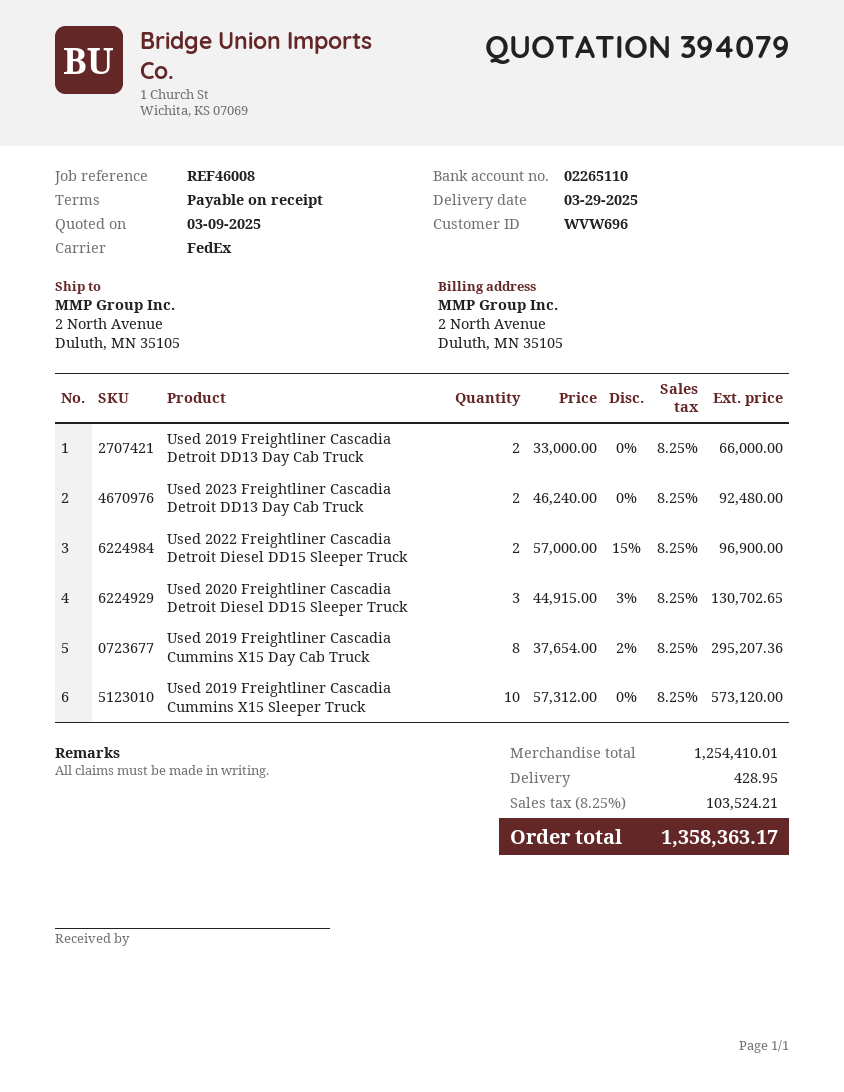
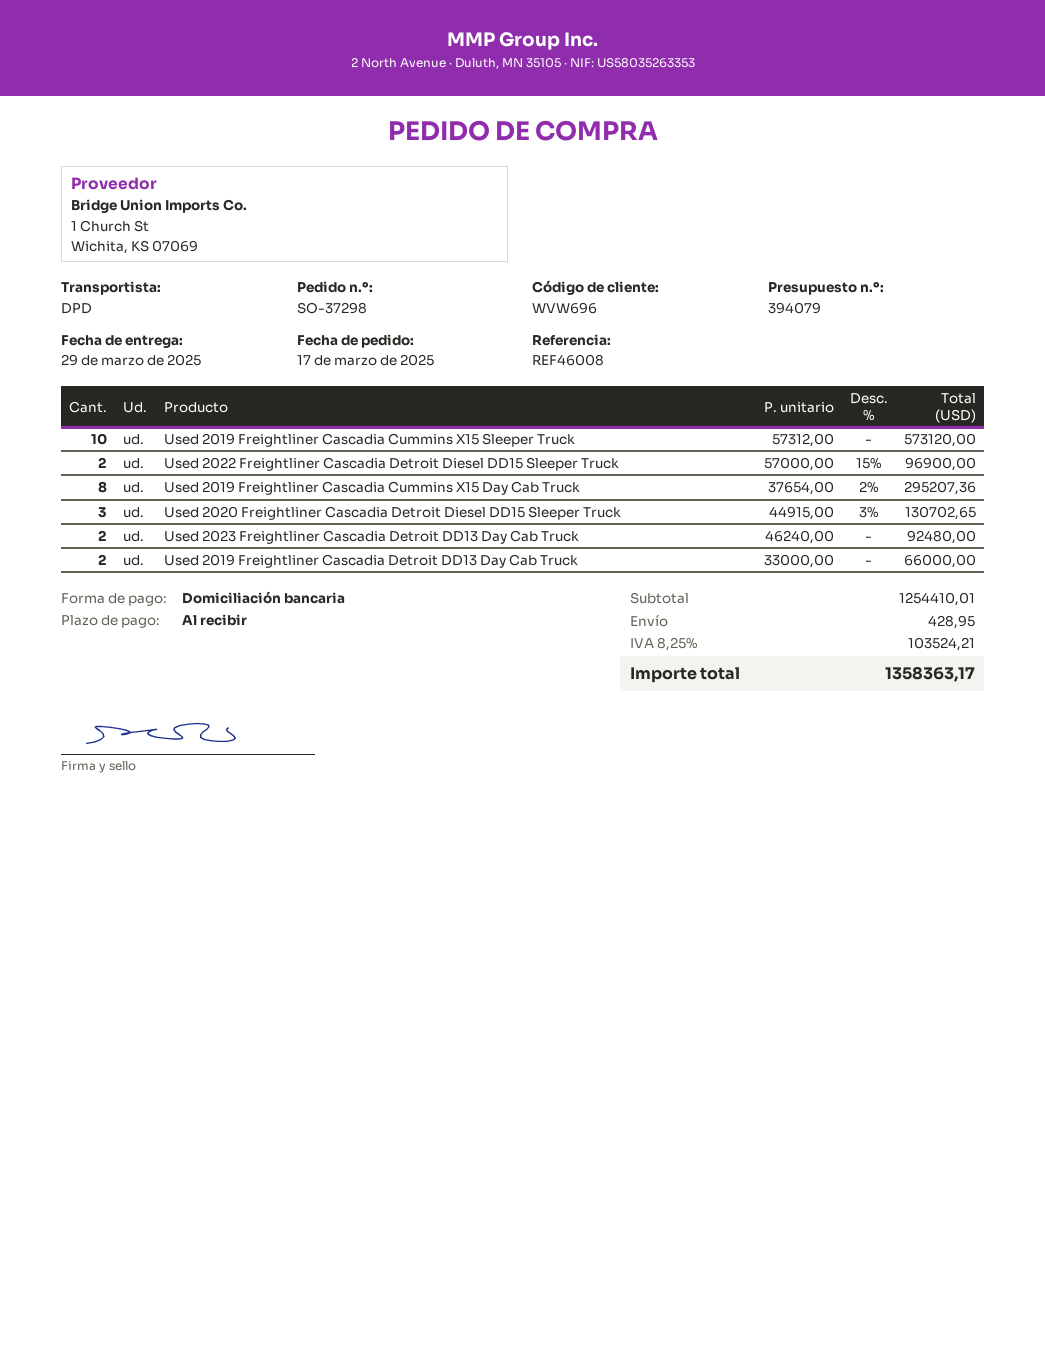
shipping method: FedEx -> DPD

